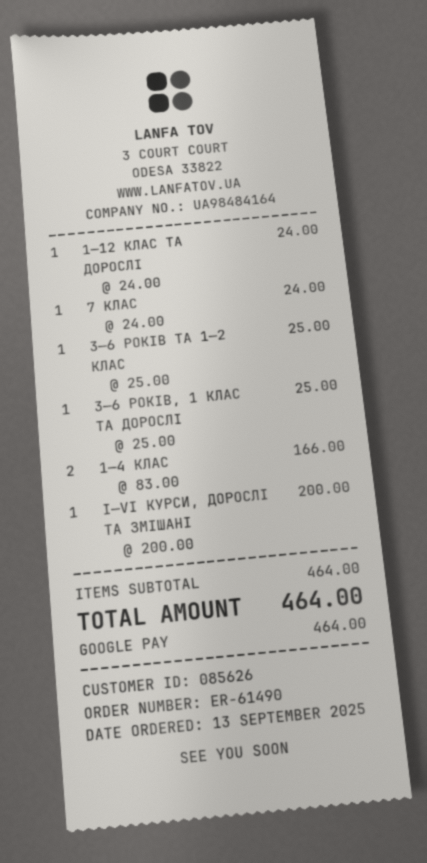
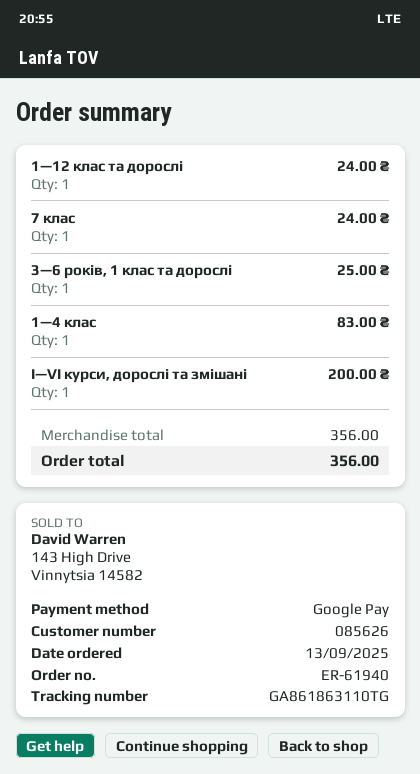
order number: ER-61490 -> ER-61940
3—6 РОКІВ ТА 1—2 КЛАС: 1 for 25.00 -> none
1—4 КЛАС: 2 for 166.00 -> 1 for 83.00
subtotal: 464.00 -> 356.00
total: 464.00 -> 356.00

